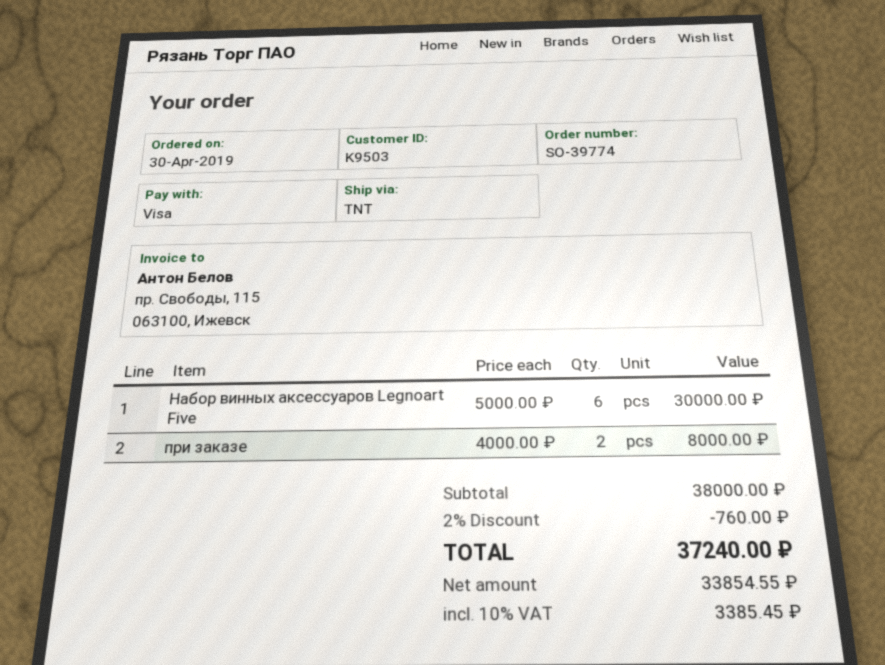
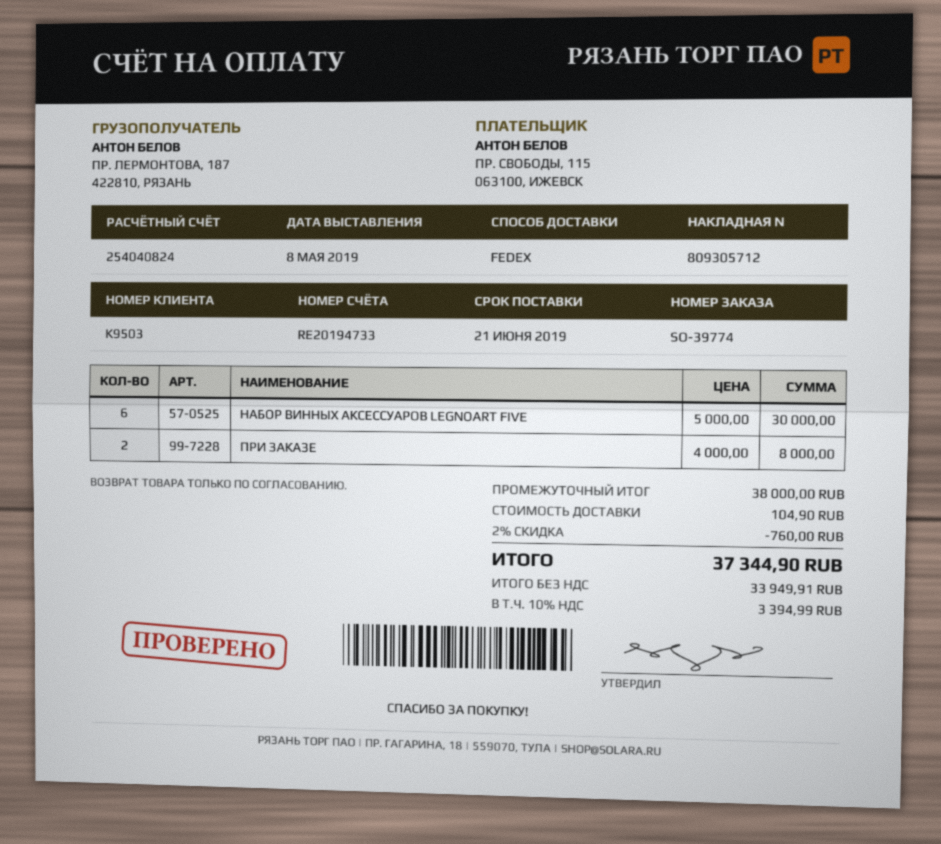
shipping method: TNT -> FedEx
shipping: none -> 104.90
net: 33854.55 -> 33949.91
tax: 10% = 3385.45 -> 10% = 3394.99
total: 37240.00 -> 37344.90

